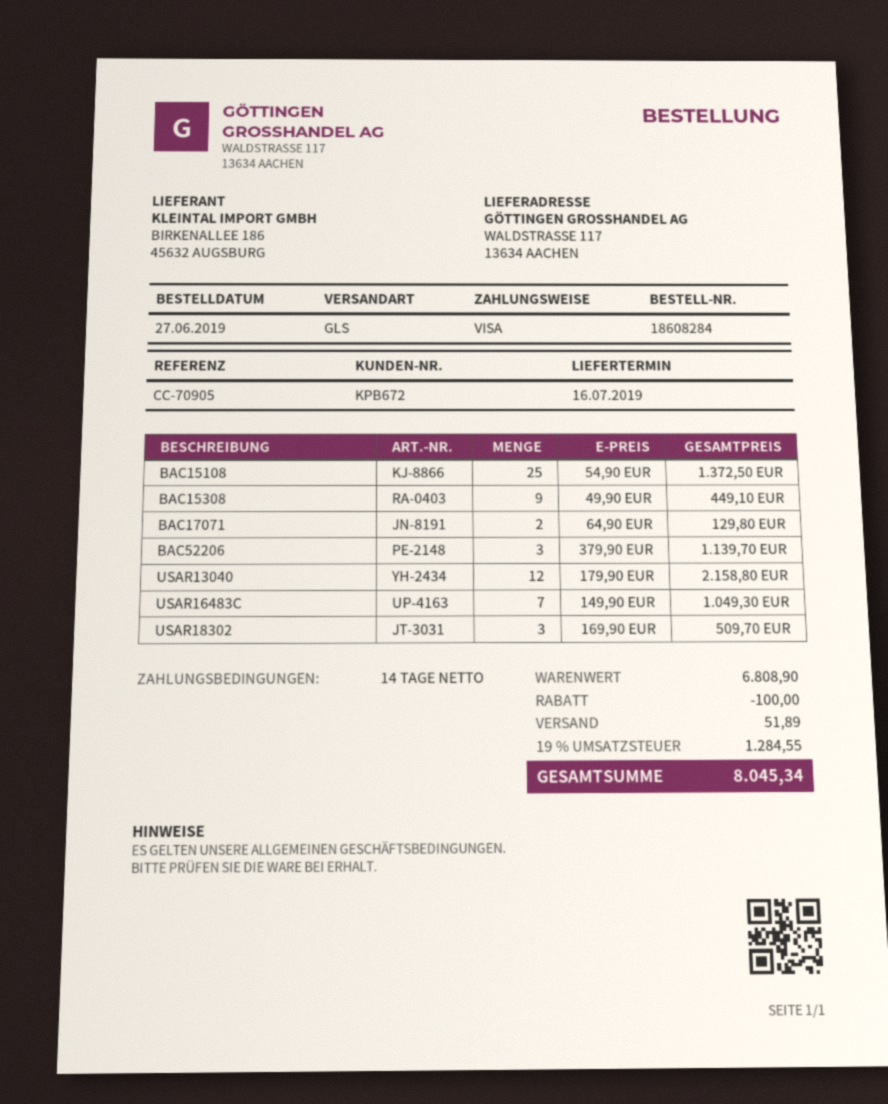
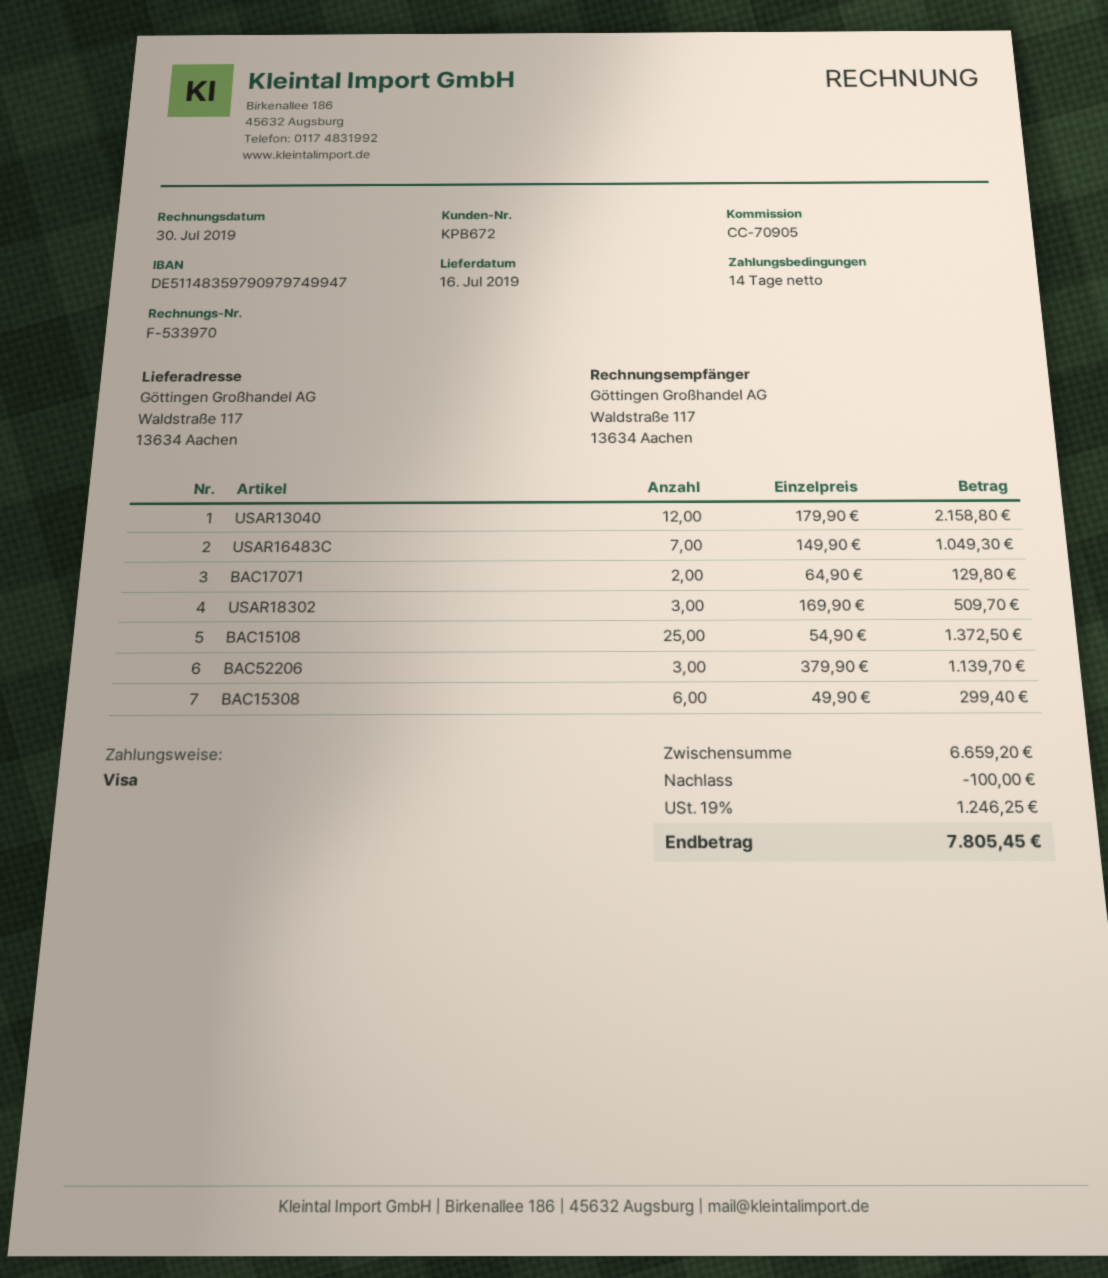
BAC15308: 9 x 49.90 = 449.10 -> 6 x 49.90 = 299.40
subtotal: 6808.90 -> 6659.20
shipping: 51.89 -> none
tax: 19% = 1284.55 -> 19% = 1246.25
total: 8045.34 -> 7805.45

